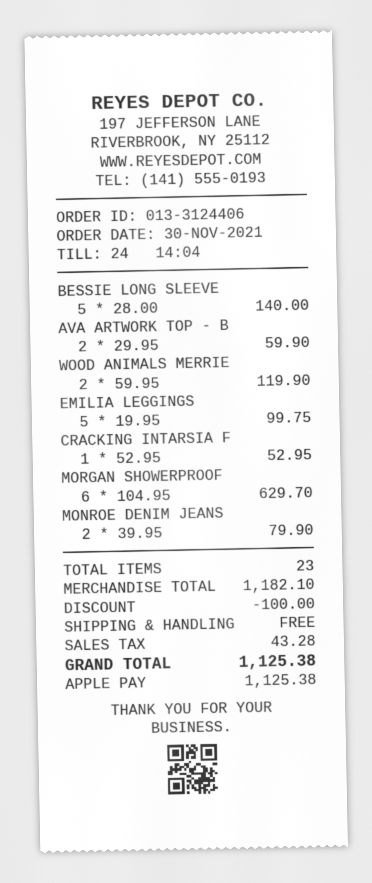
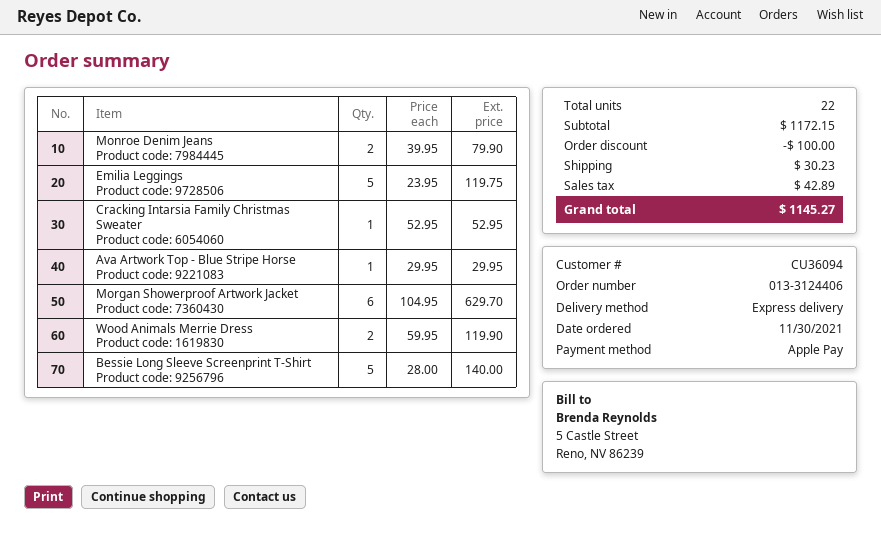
AVA ARTWORK TOP - B: 2 x 29.95 = 59.90 -> 1 x 29.95 = 29.95
EMILIA LEGGINGS: 5 x 19.95 = 99.75 -> 5 x 23.95 = 119.75
total quantity: 23 -> 22
subtotal: 1182.10 -> 1172.15
shipping: 0.00 -> 30.23
tax: 43.28 -> 42.89
total: 1125.38 -> 1145.27

